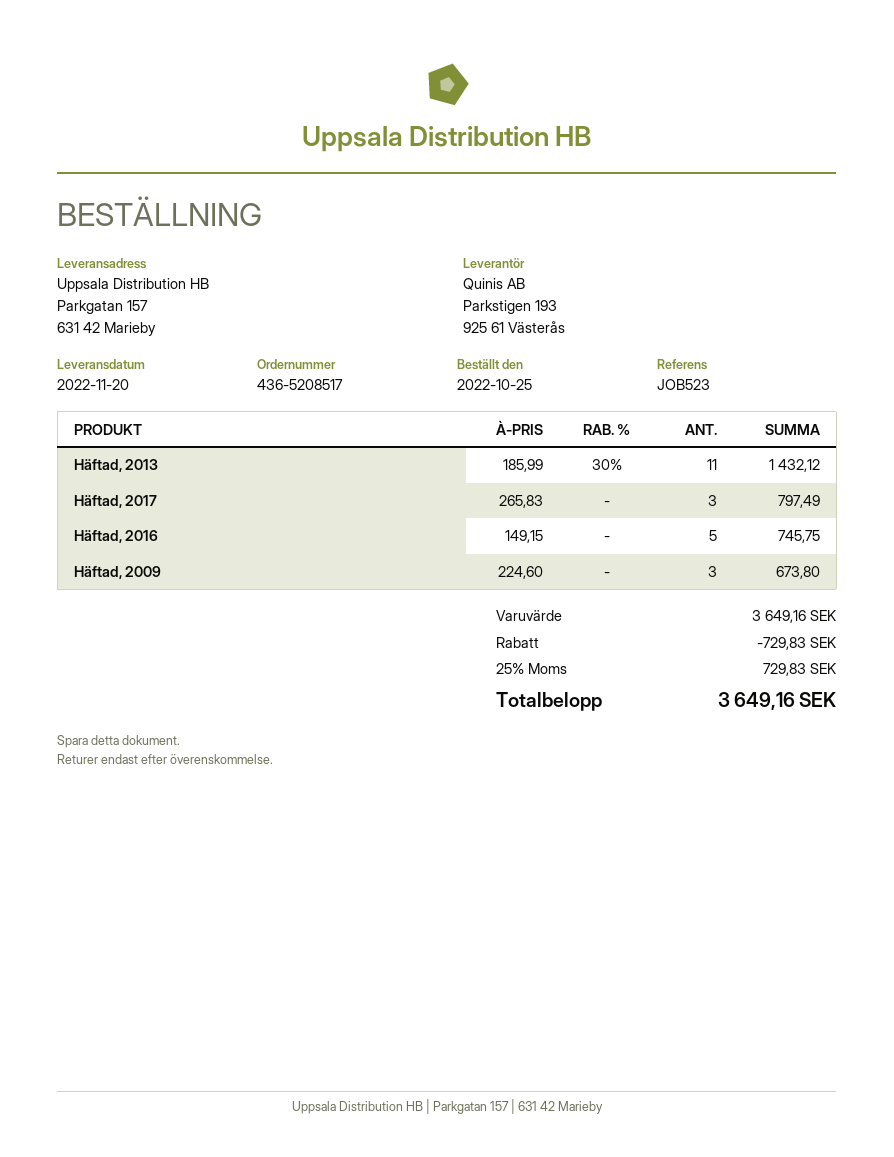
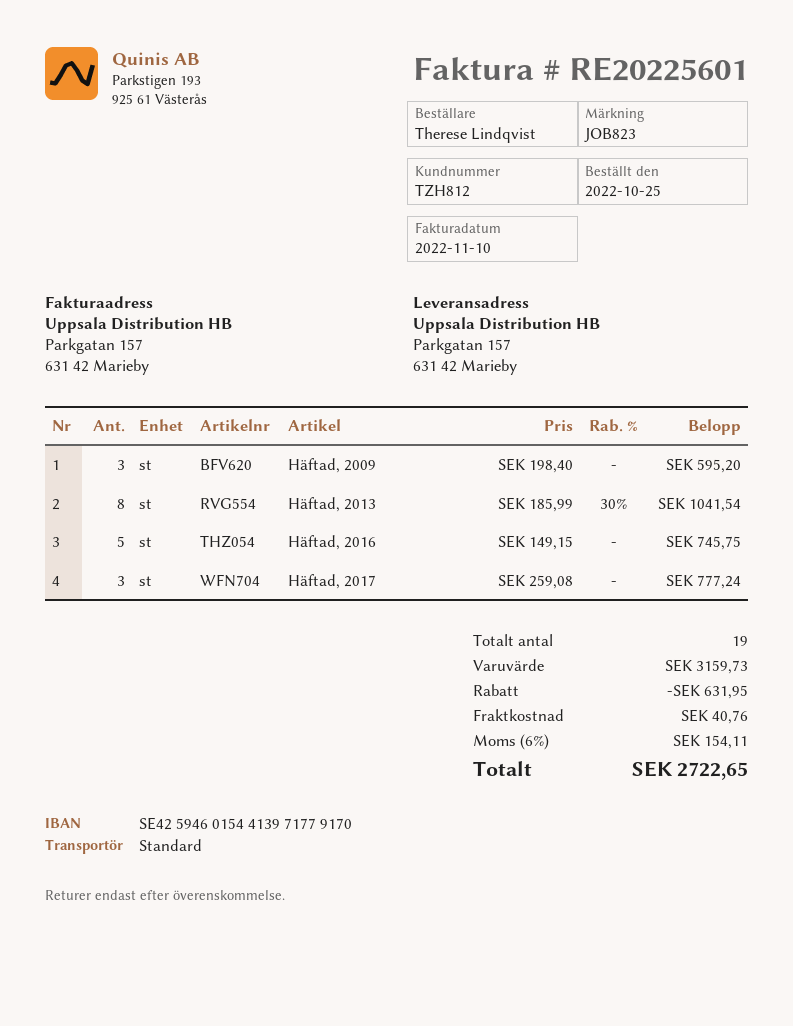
reference: JOB523 -> JOB823
Häftad, 2013: 11 x 185.99 - 30% = 1432.12 -> 8 x 185.99 - 30% = 1041.54
Häftad, 2017: 3 x 265.83 = 797.49 -> 3 x 259.08 = 777.24
Häftad, 2009: 3 x 224.60 = 673.80 -> 3 x 198.40 = 595.20
subtotal: 3649.16 -> 3159.73
discount: 729.83 -> 631.95
shipping: none -> 40.76
tax: 25% = 729.83 -> 6% = 154.11
total: 3649.16 -> 2722.65

